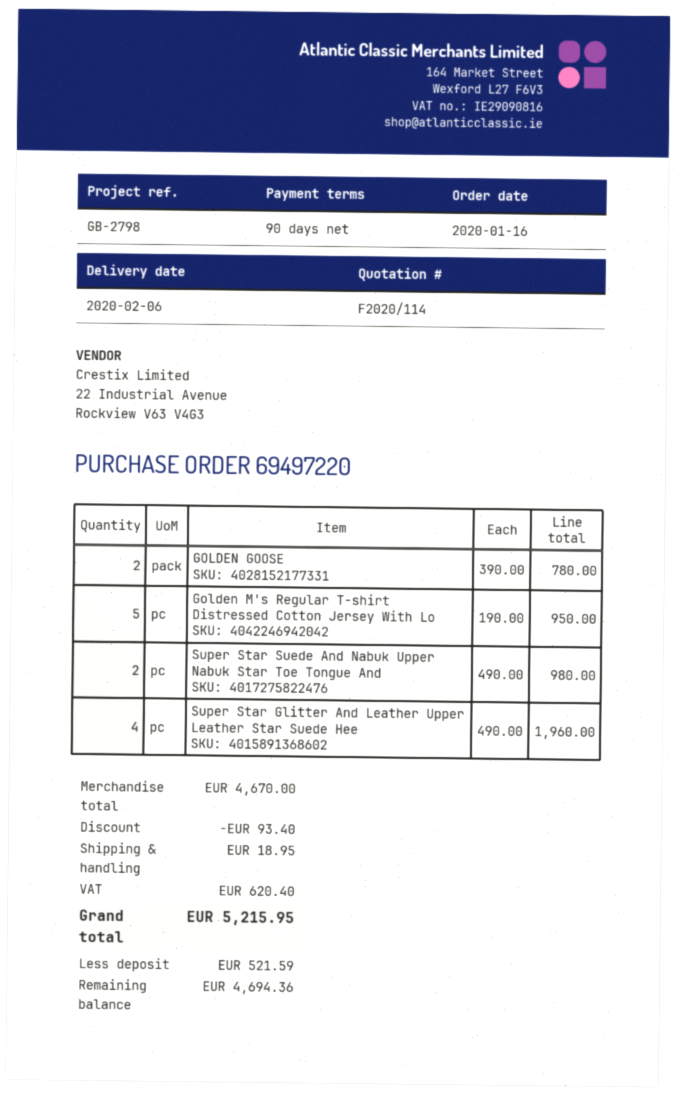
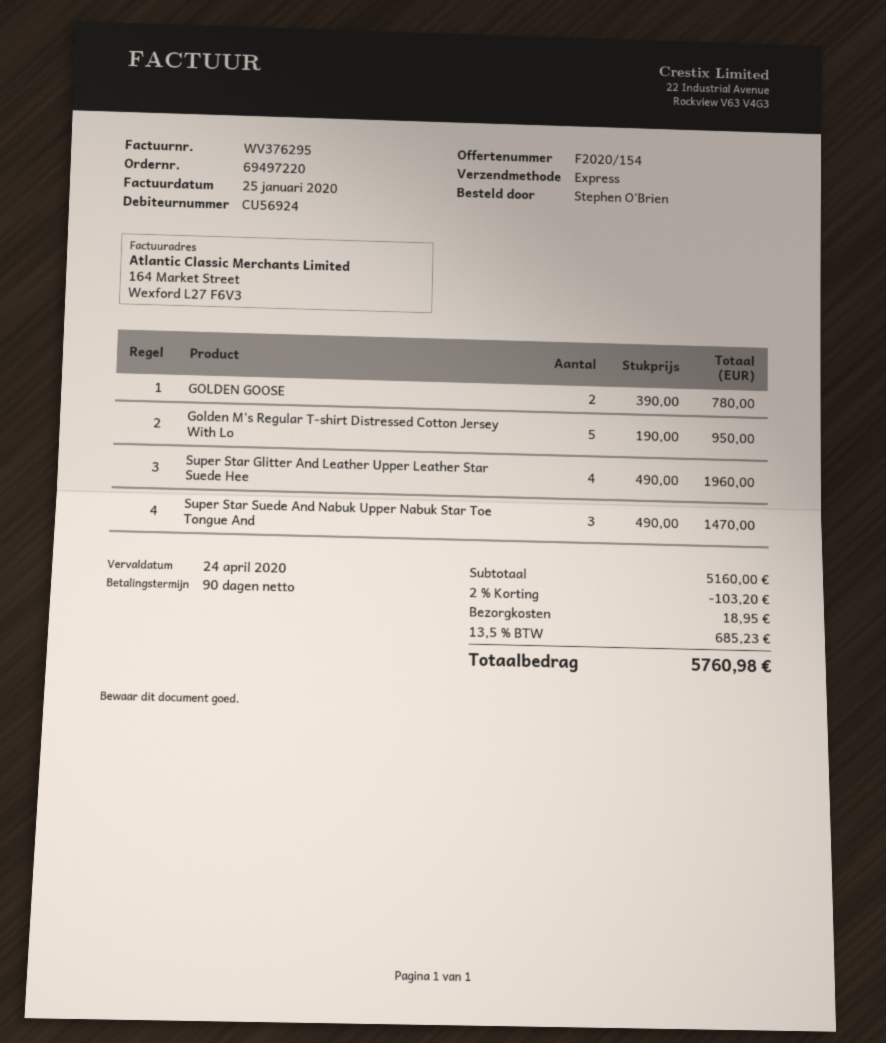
quote number: F2020/114 -> F2020/154
Super Star Suede And Nabuk Upper Nabuk Star Toe Tongue And: 2 x 490.00 = 980.00 -> 3 x 490.00 = 1470.00
subtotal: 4670.00 -> 5160.00
discount: 93.40 -> 103.20
tax: 620.40 -> 685.23
total: 5215.95 -> 5760.98

